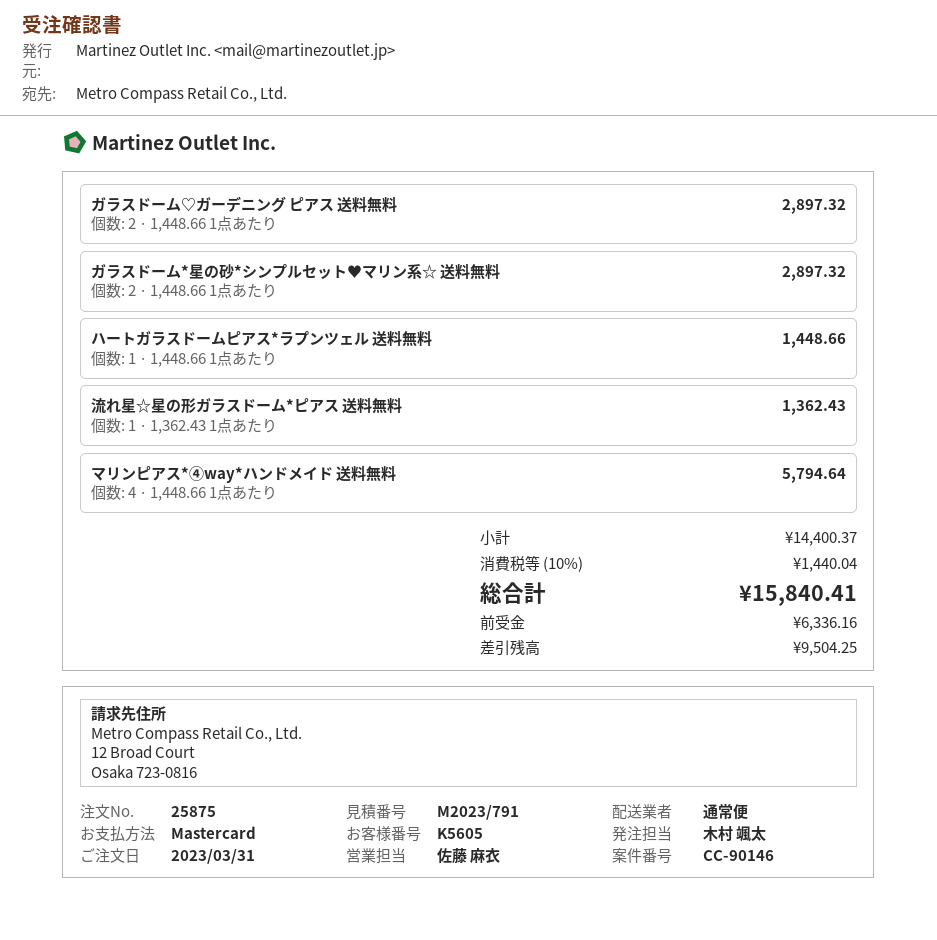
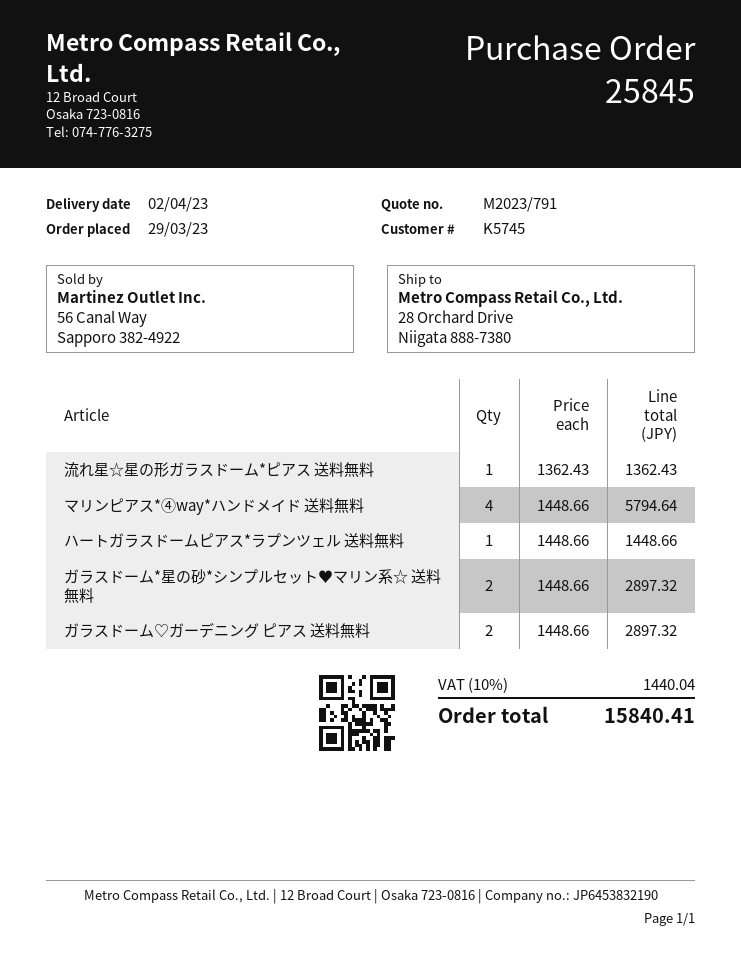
order number: 25875 -> 25845
order date: 2023-03-31 -> 2023-03-29
customer number: K5605 -> K5745

